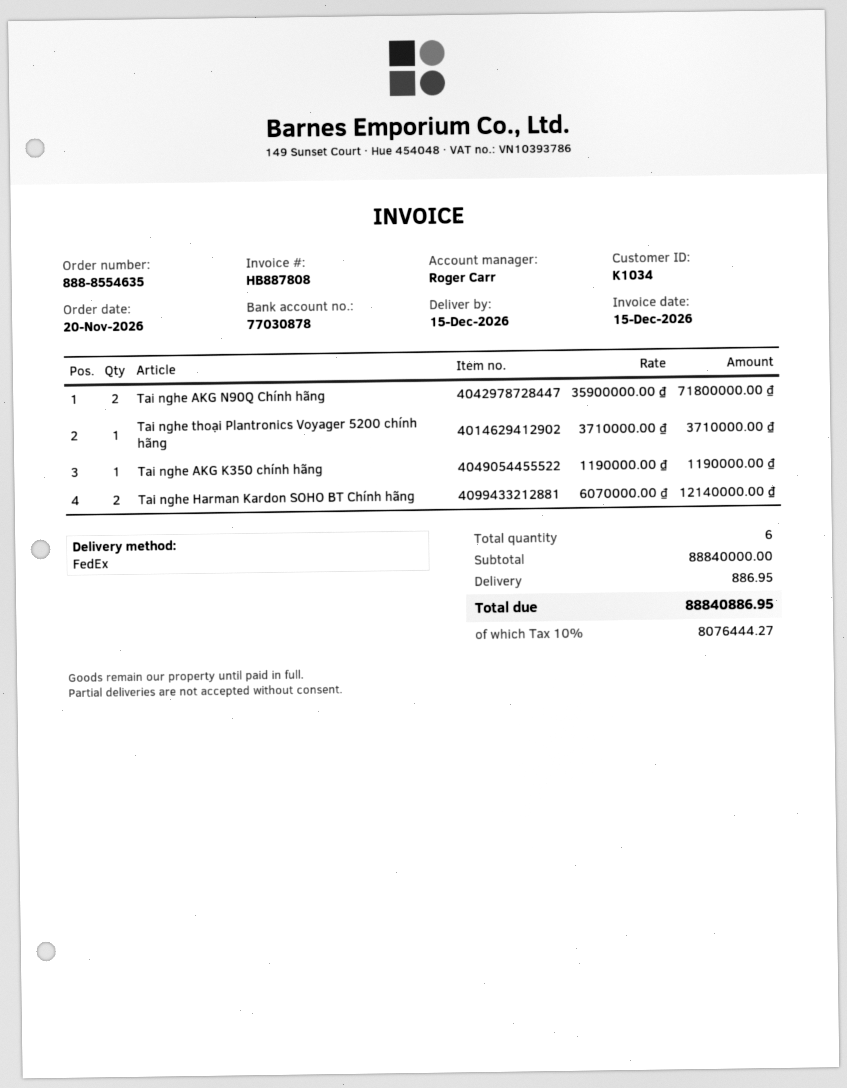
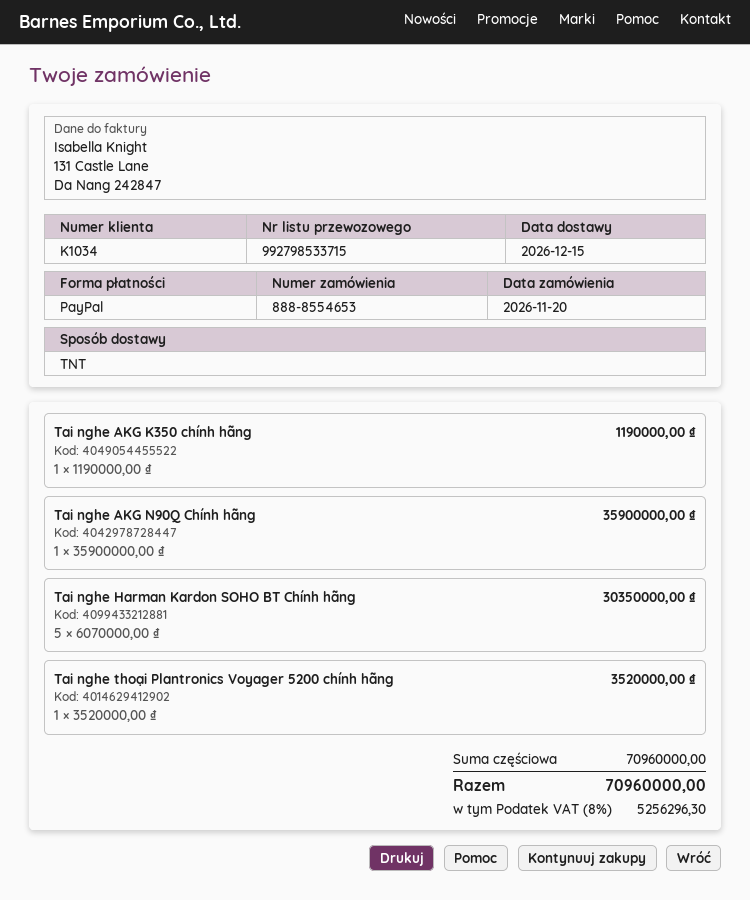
order number: 888-8554635 -> 888-8554653
shipping method: FedEx -> TNT
Tai nghe AKG N90Q Chính hãng: 2 x 35900000.00 = 71800000.00 -> 1 x 35900000.00 = 35900000.00
Tai nghe thoại Plantronics Voyager 5200 chính hãng: 1 x 3710000.00 = 3710000.00 -> 1 x 3520000.00 = 3520000.00
Tai nghe Harman Kardon SOHO BT Chính hãng: 2 x 6070000.00 = 12140000.00 -> 5 x 6070000.00 = 30350000.00
subtotal: 88840000.00 -> 70960000.00
shipping: 886.95 -> none
tax: 10% = 8076444.27 -> 8% = 5256296.30
total: 88840886.95 -> 70960000.00

